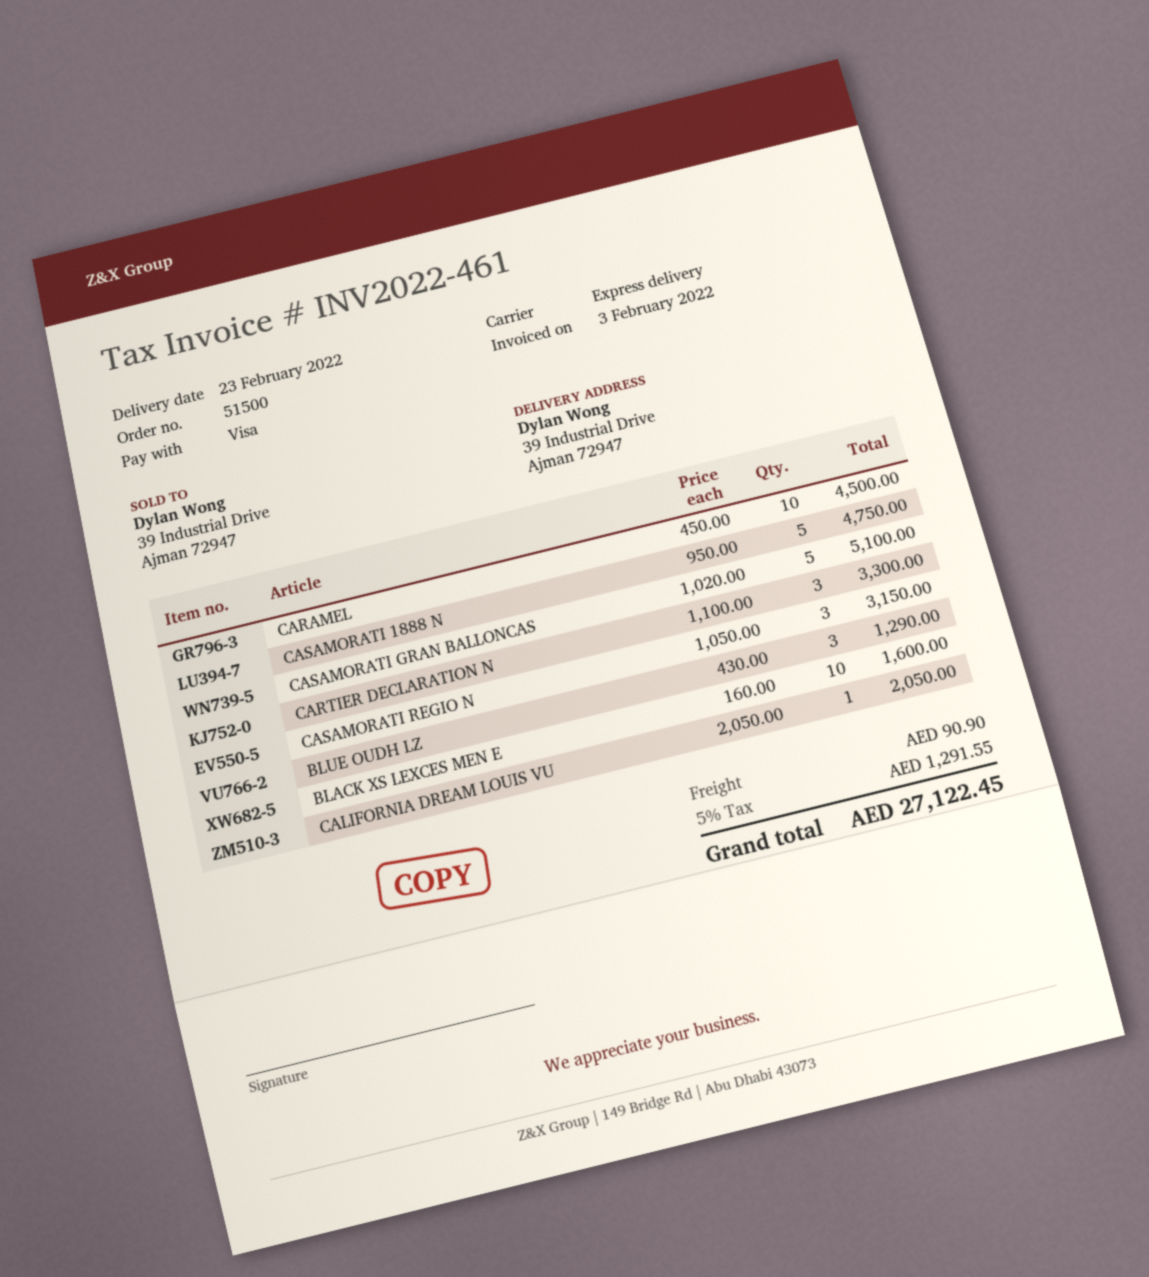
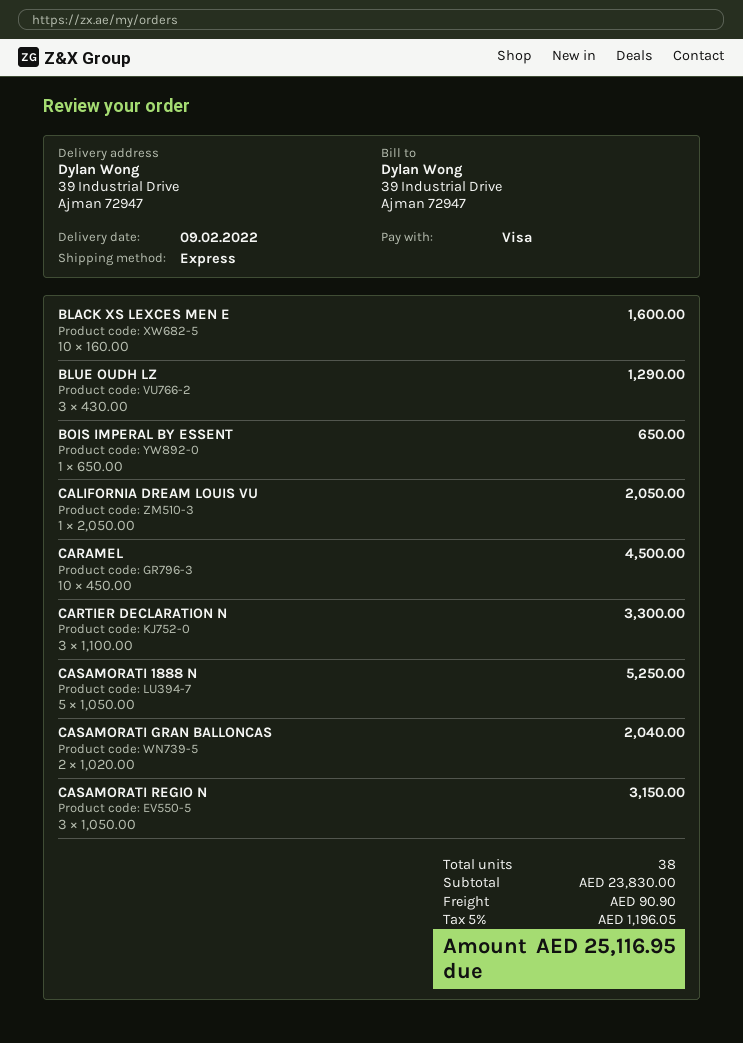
delivery date: 2022-02-23 -> 2022-02-09
CASAMORATI 1888 N: 5 x 950.00 = 4750.00 -> 5 x 1050.00 = 5250.00
CASAMORATI GRAN BALLONCAS: 5 x 1020.00 = 5100.00 -> 2 x 1020.00 = 2040.00
BOIS IMPERAL BY ESSENT: none -> 1 x 650.00 = 650.00
tax: 5% = 1291.55 -> 5% = 1196.05
total: 27122.45 -> 25116.95

